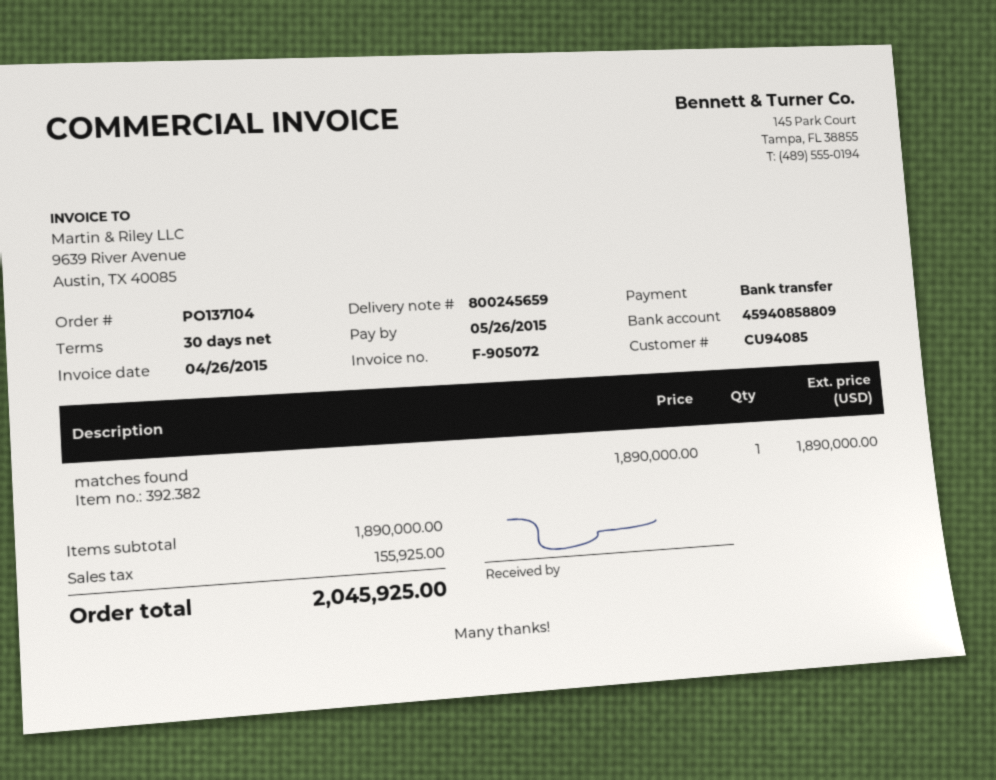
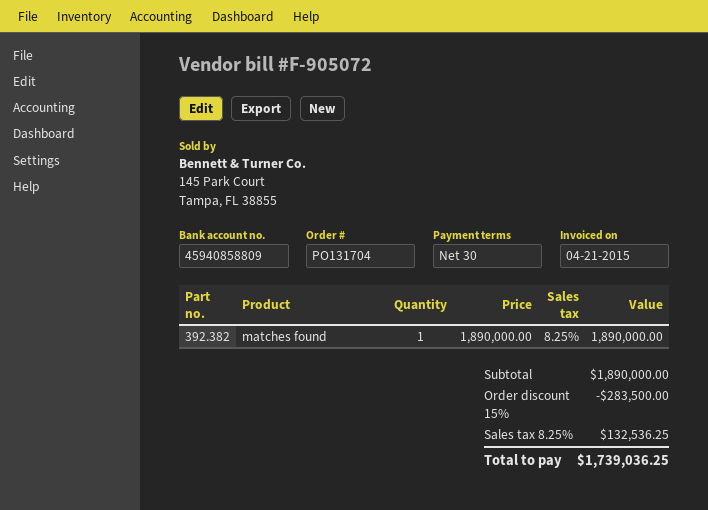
order number: PO137104 -> PO131704
invoice date: 2015-04-26 -> 2015-04-21
discount: none -> 15% = 283500.00
tax: 155925.00 -> 132536.25
total: 2045925.00 -> 1739036.25

